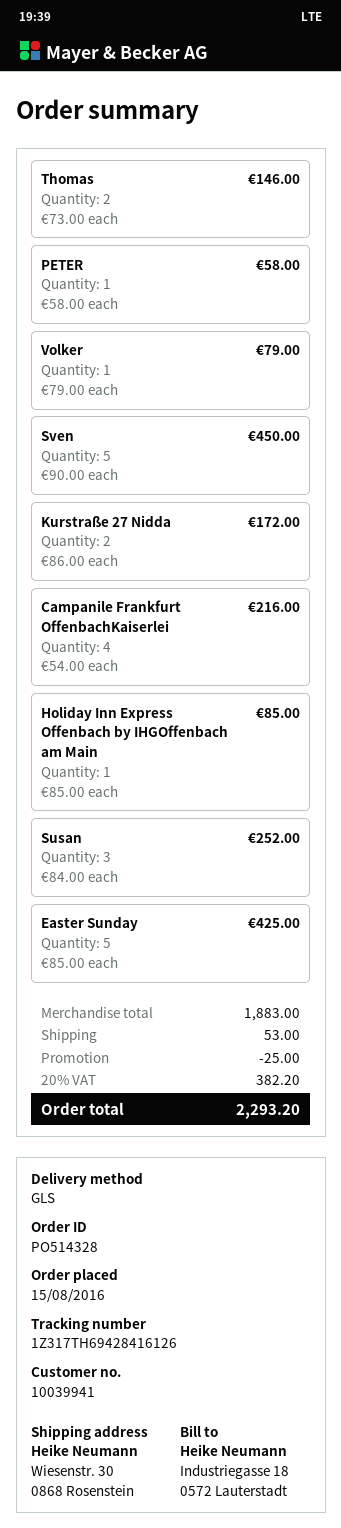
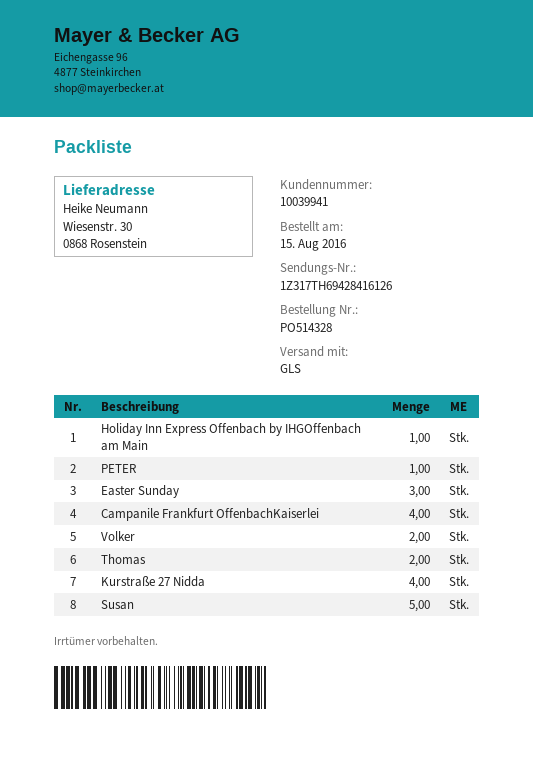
Volker: 1 -> 2
Sven: 5 -> none
Kurstraße 27 Nidda: 2 -> 4
Susan: 3 -> 5
Easter Sunday: 5 -> 3

